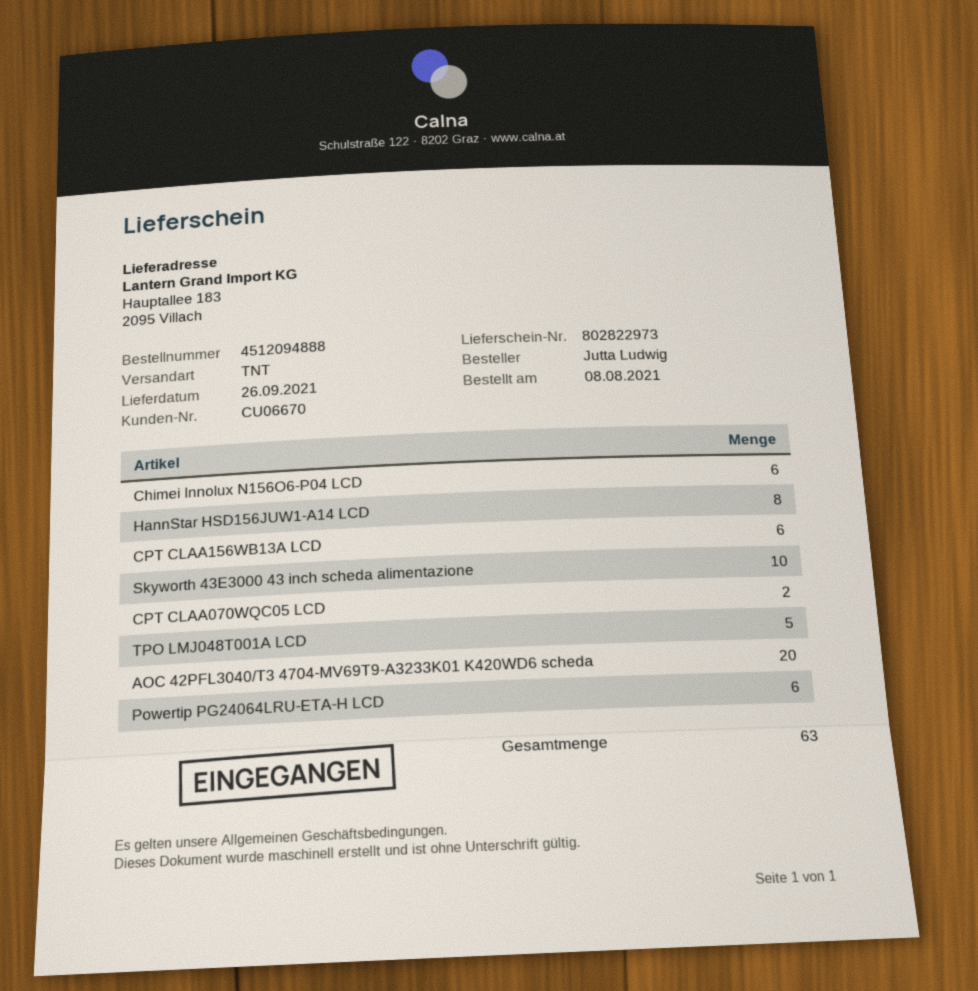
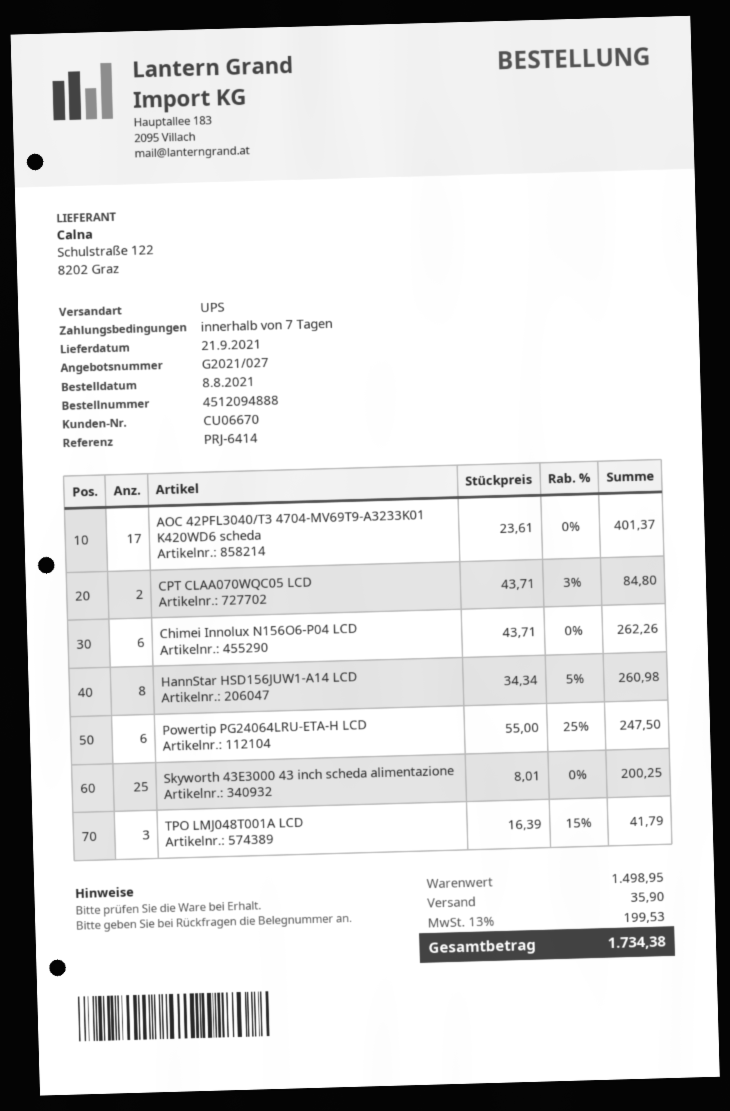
delivery date: 2021-09-26 -> 2021-09-21
shipping method: TNT -> UPS
CPT CLAA156WB13A LCD: 6 -> none
Skyworth 43E3000 43 inch scheda alimentazione: 10 -> 25
TPO LMJ048T001A LCD: 5 -> 3
AOC 42PFL3040/T3 4704-MV69T9-A3233K01 K420WD6 scheda: 20 -> 17

